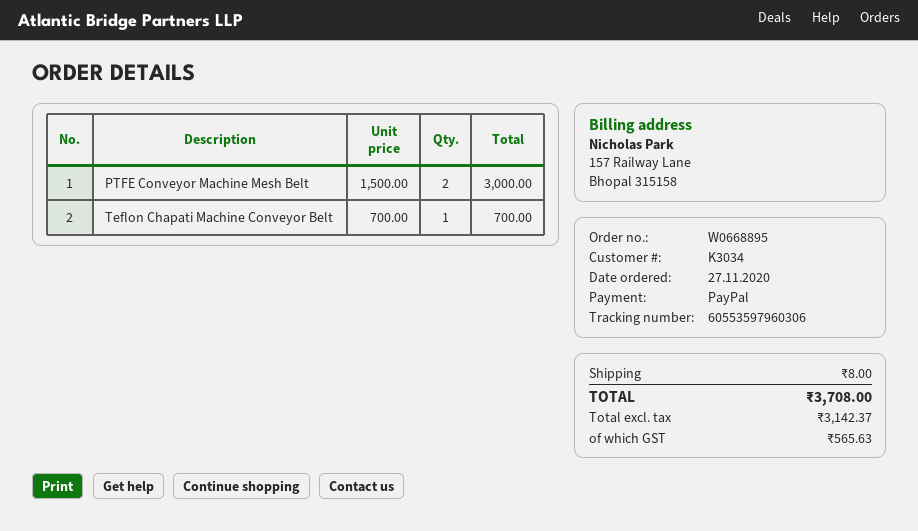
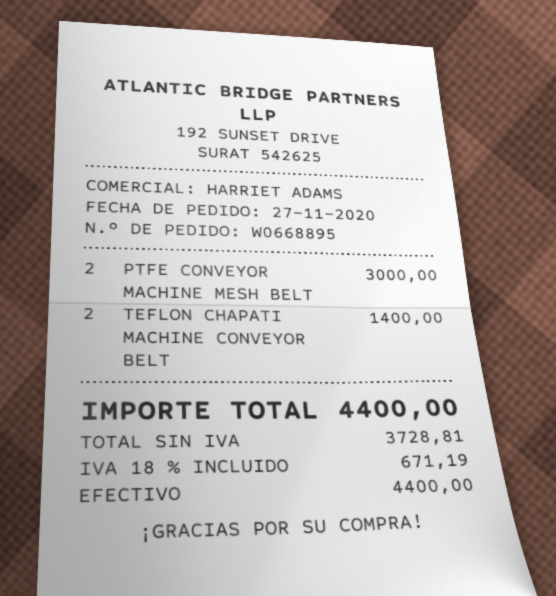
payment method: PayPal -> cash
Teflon Chapati Machine Conveyor Belt: 1 for 700.00 -> 2 for 1400.00
shipping: 8.00 -> none
net: 3142.37 -> 3728.81
tax: 565.63 -> 671.19
total: 3708.00 -> 4400.00

